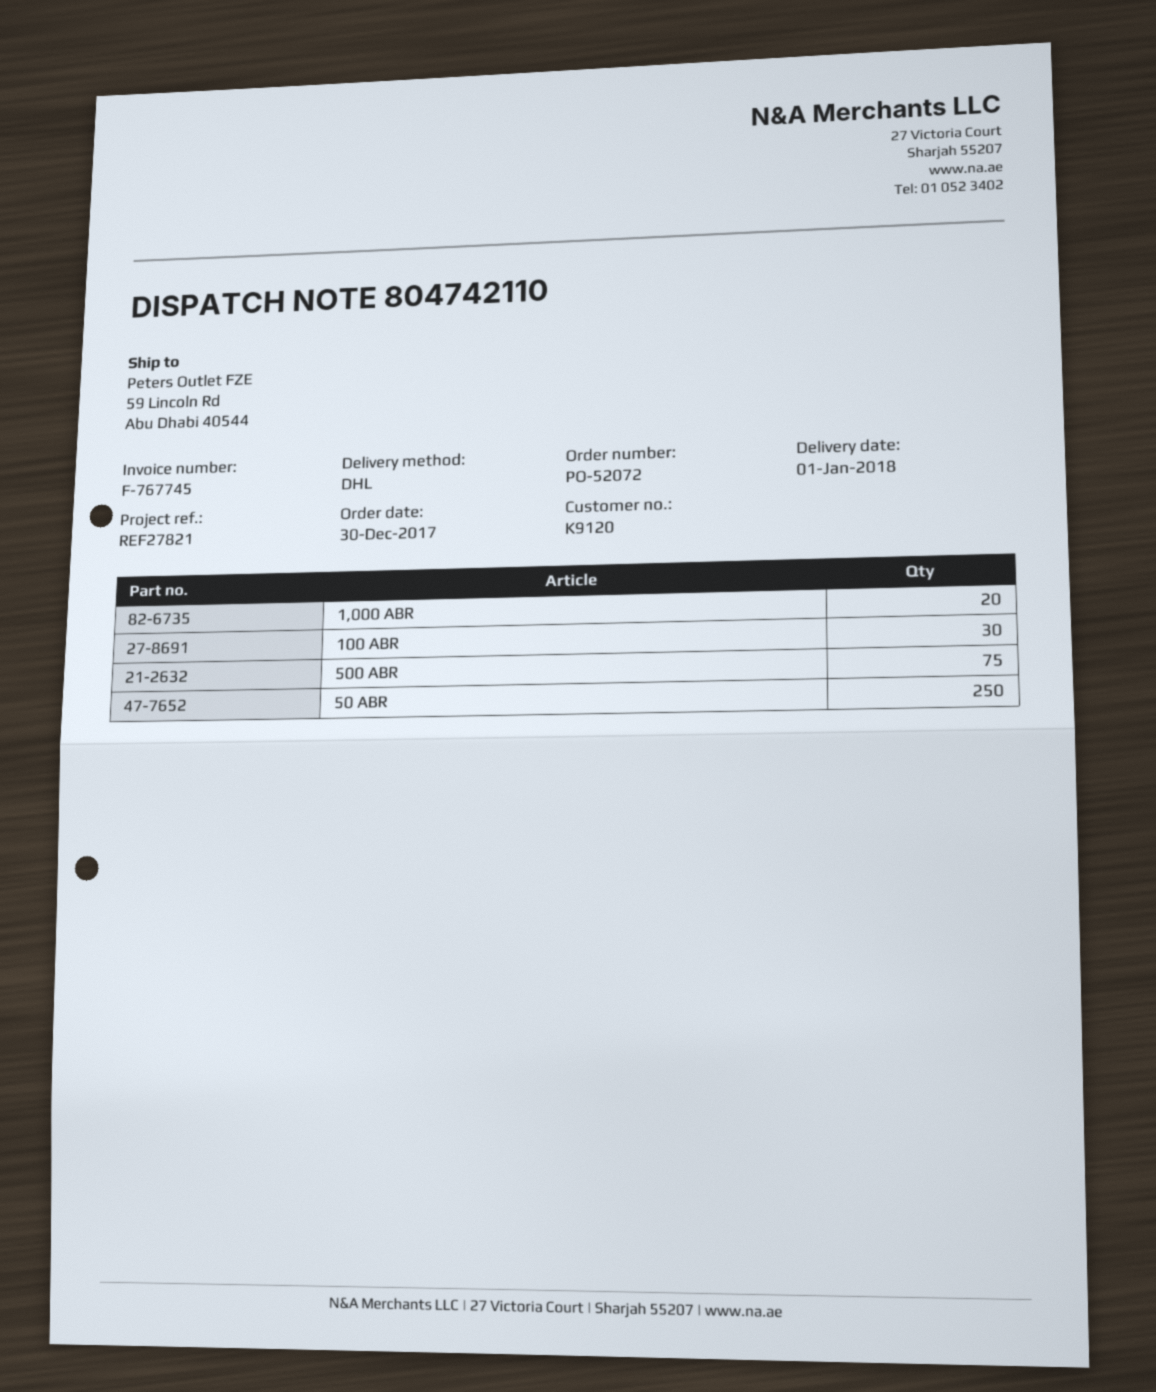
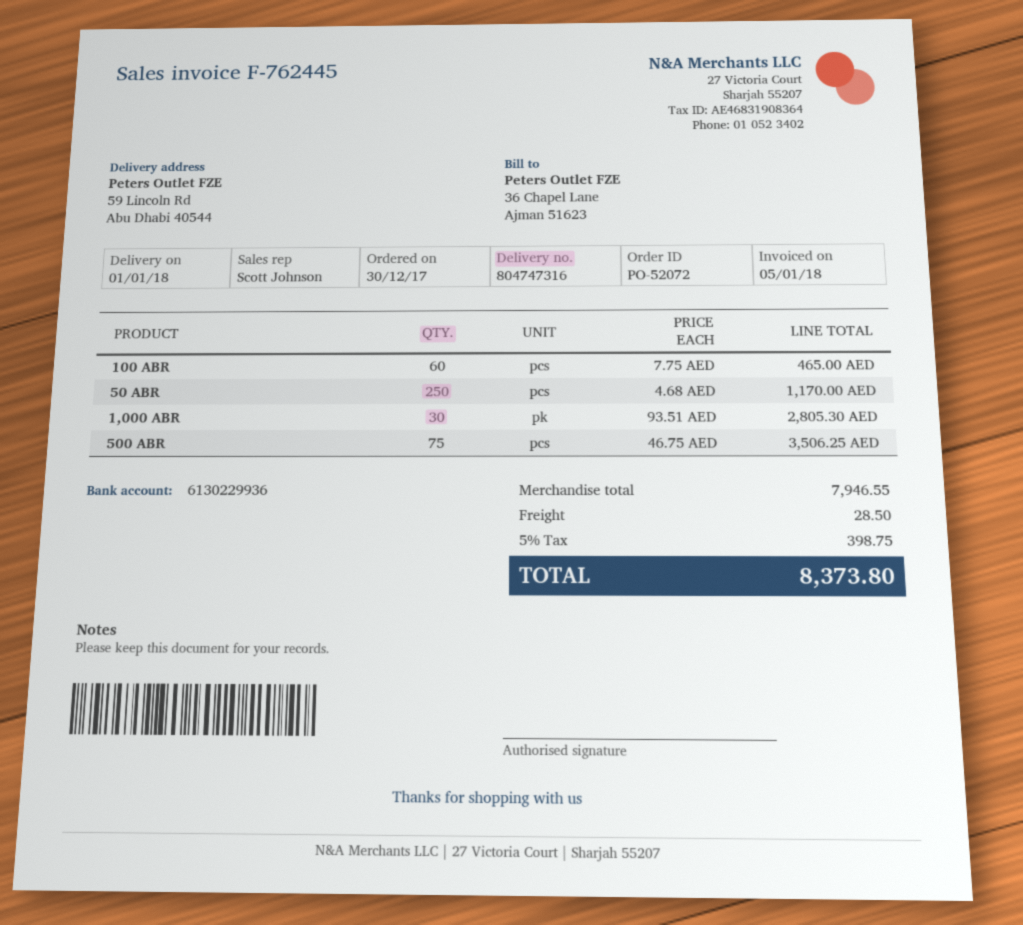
delivery note number: 804742110 -> 804747316
invoice number: F-767745 -> F-762445
1,000 ABR: 20 -> 30
100 ABR: 30 -> 60

